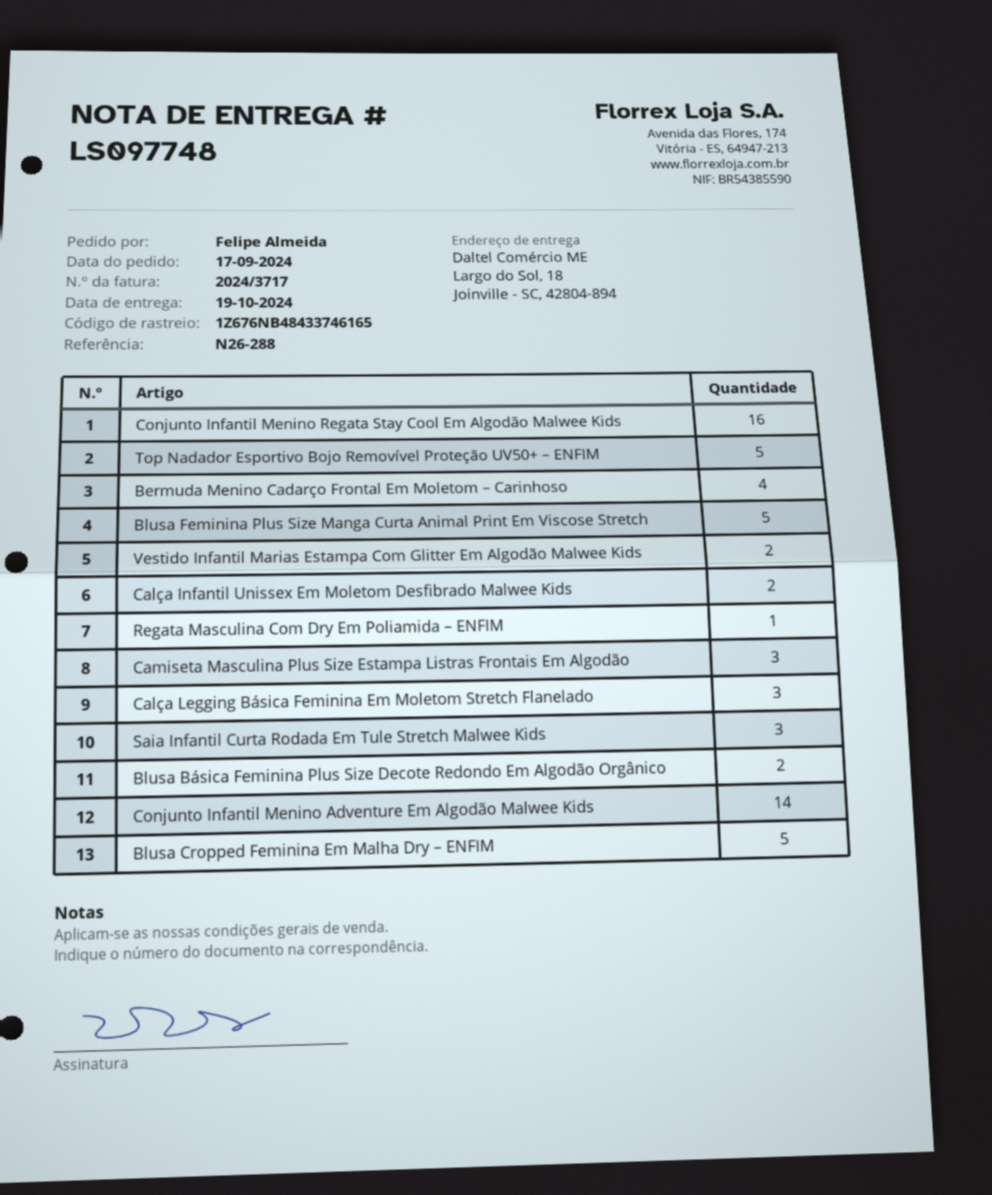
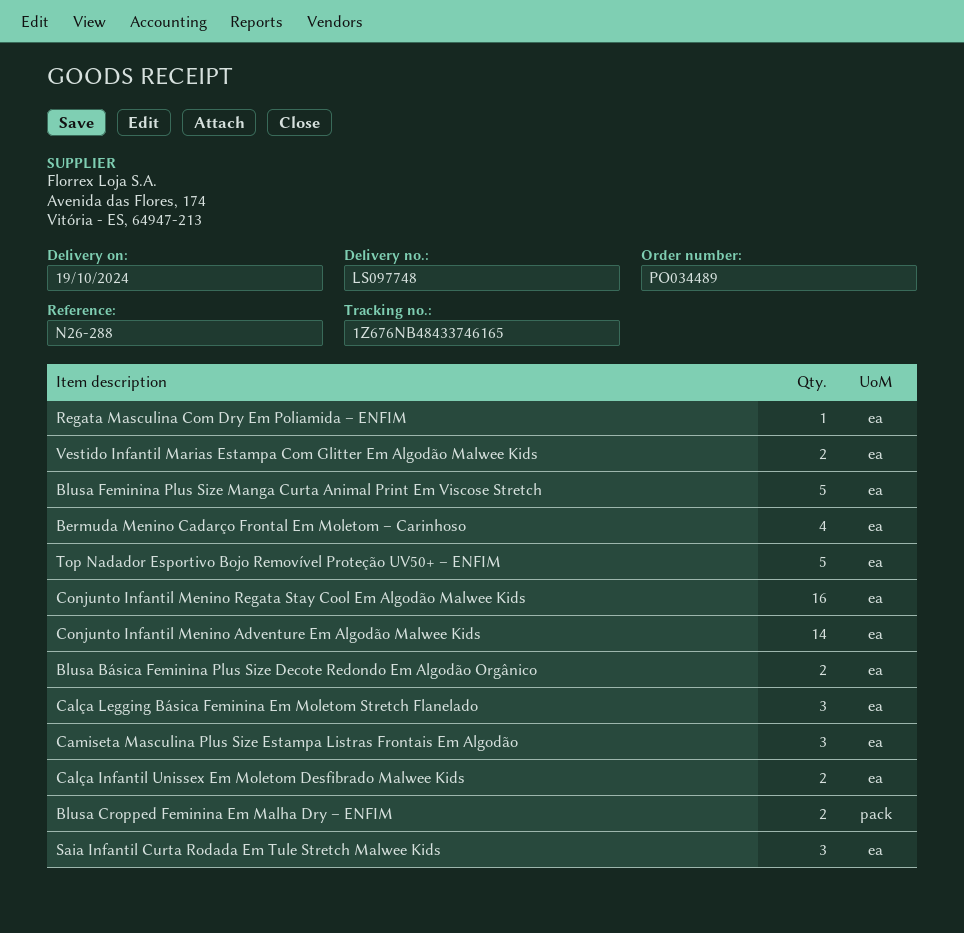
Blusa Cropped Feminina Em Malha Dry – ENFIM: 5 -> 2

